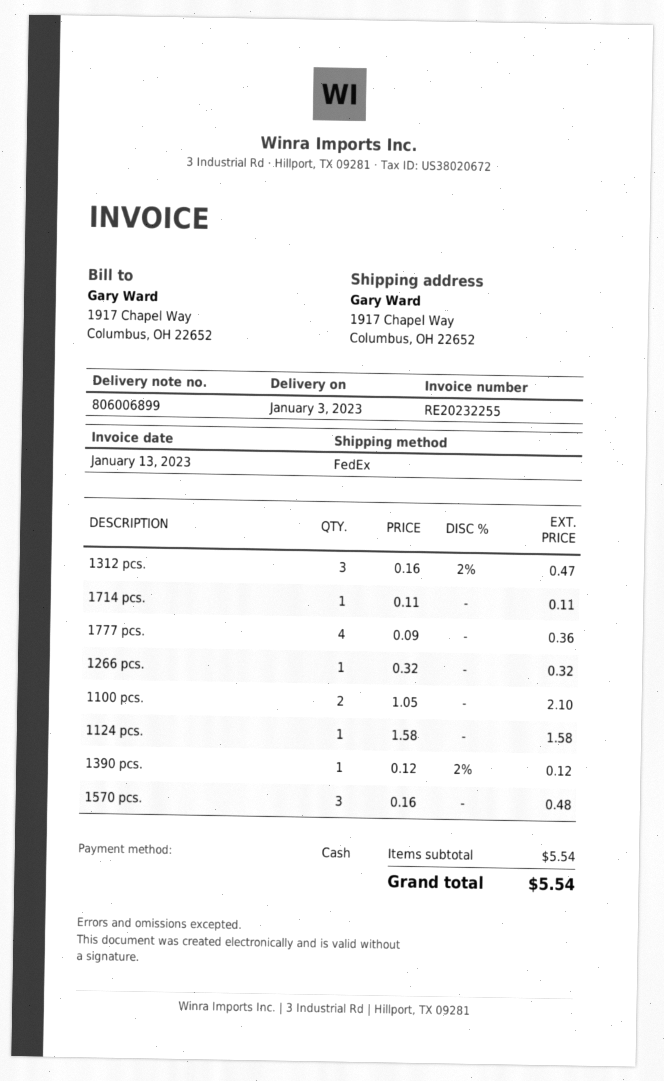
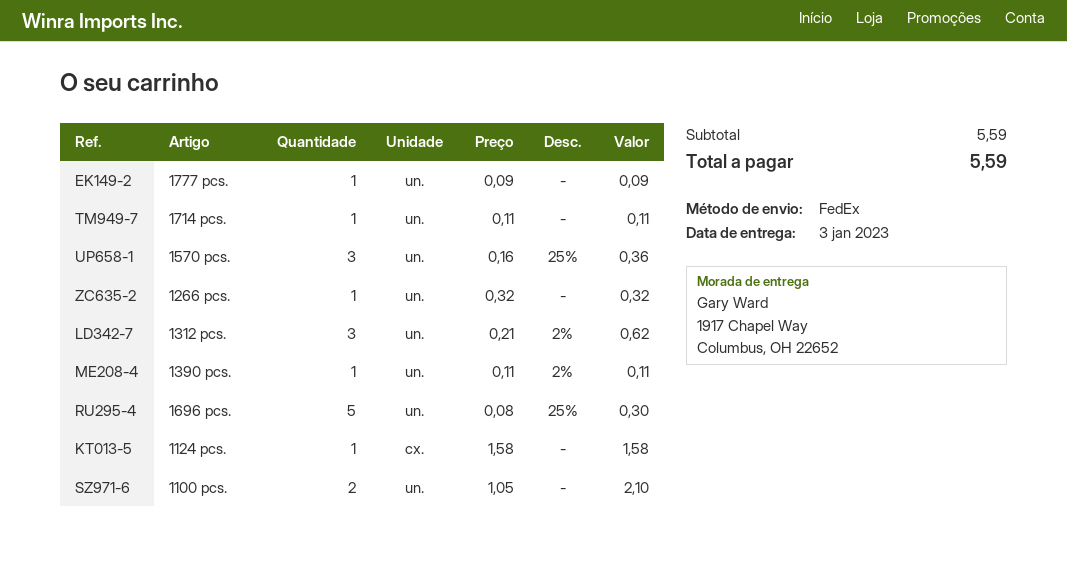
1312 pcs.: 3 x 0.16 - 2% = 0.47 -> 3 x 0.21 - 2% = 0.62
1777 pcs.: 4 x 0.09 = 0.36 -> 1 x 0.09 = 0.09
1390 pcs.: 1 x 0.12 - 2% = 0.12 -> 1 x 0.11 - 2% = 0.11
1570 pcs.: 3 x 0.16 = 0.48 -> 3 x 0.16 - 25% = 0.36
1696 pcs.: none -> 5 x 0.08 - 25% = 0.30
subtotal: 5.54 -> 5.59
total: 5.54 -> 5.59

